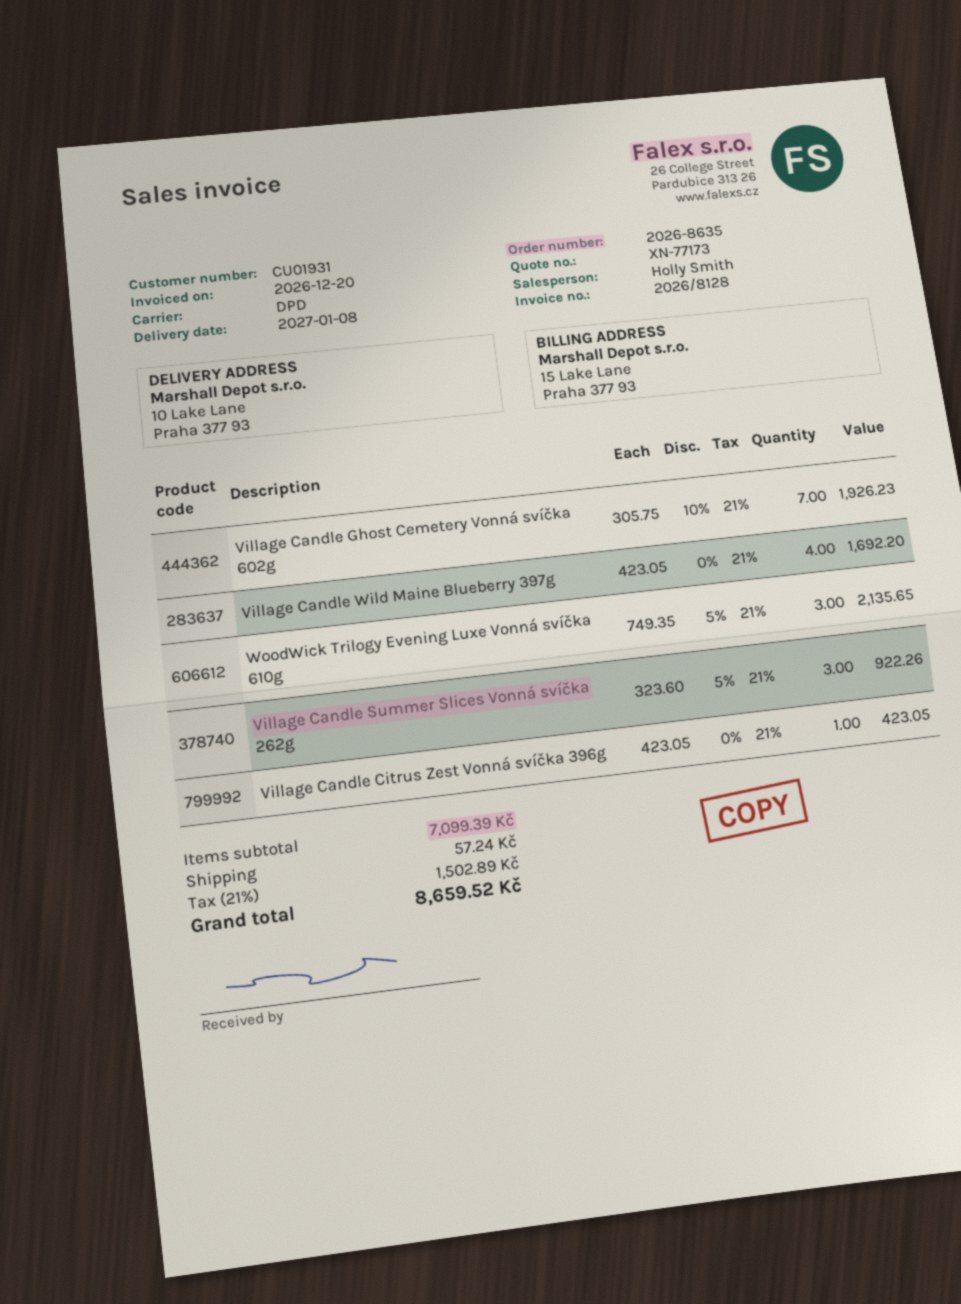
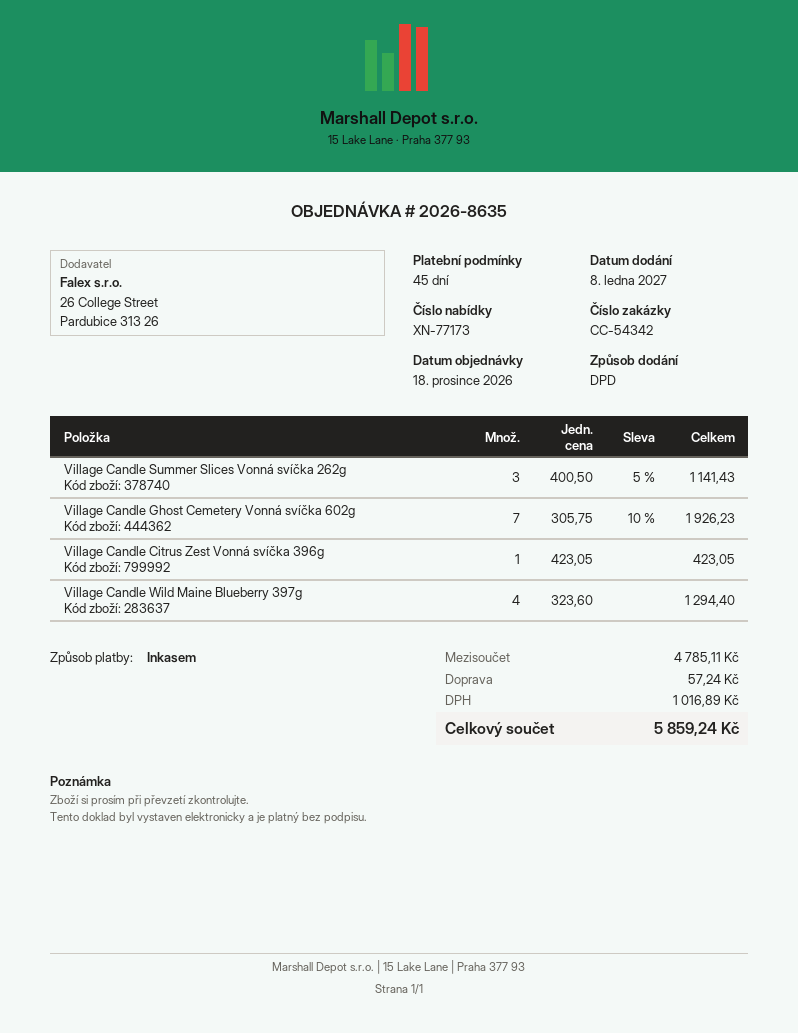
Village Candle Wild Maine Blueberry 397g: 4 x 423.05 = 1692.20 -> 4 x 323.60 = 1294.40
WoodWick Trilogy Evening Luxe Vonná svíčka 610g: 3 x 749.35 - 5% = 2135.65 -> none
Village Candle Summer Slices Vonná svíčka 262g: 3 x 323.60 - 5% = 922.26 -> 3 x 400.50 - 5% = 1141.43
subtotal: 7099.39 -> 4785.11
tax: 1502.89 -> 1016.89
total: 8659.52 -> 5859.24

